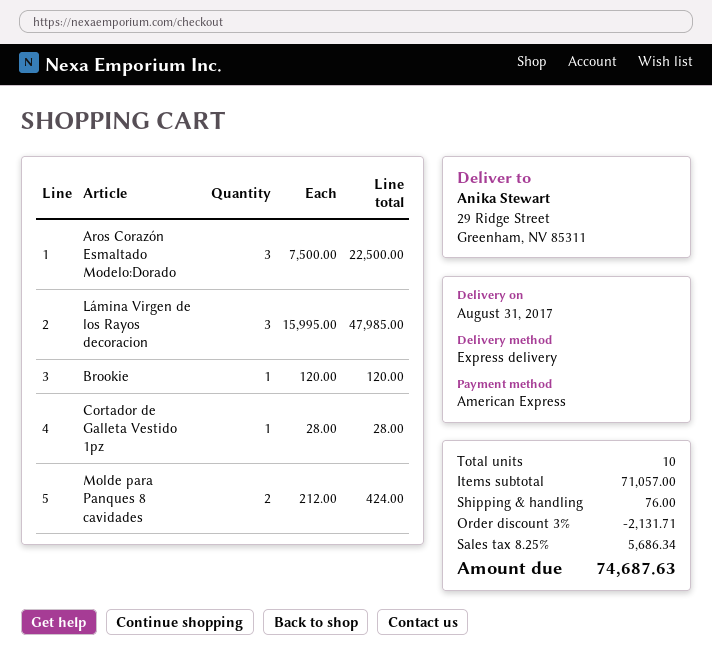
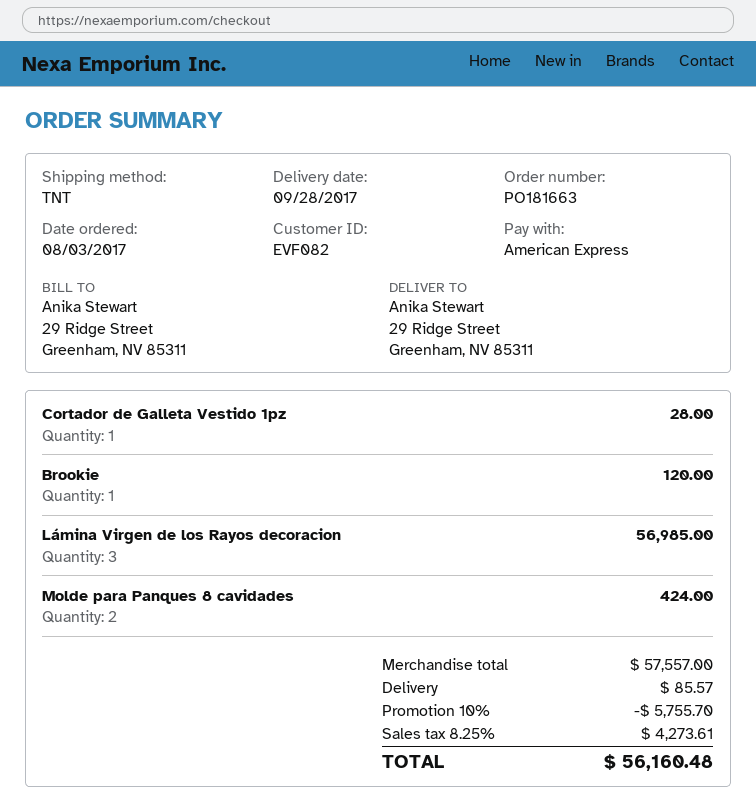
delivery date: 2017-08-31 -> 2017-09-28
shipping method: express -> TNT
Aros Corazón Esmaltado Modelo:Dorado: 3 for 22500.00 -> none
Lámina Virgen de los Rayos decoracion: 3 for 47985.00 -> 3 for 56985.00
subtotal: 71057.00 -> 57557.00
discount: 3% = 2131.71 -> 10% = 5755.70
shipping: 76.00 -> 85.57
tax: 8.25% = 5686.34 -> 8.25% = 4273.61
total: 74687.63 -> 56160.48

